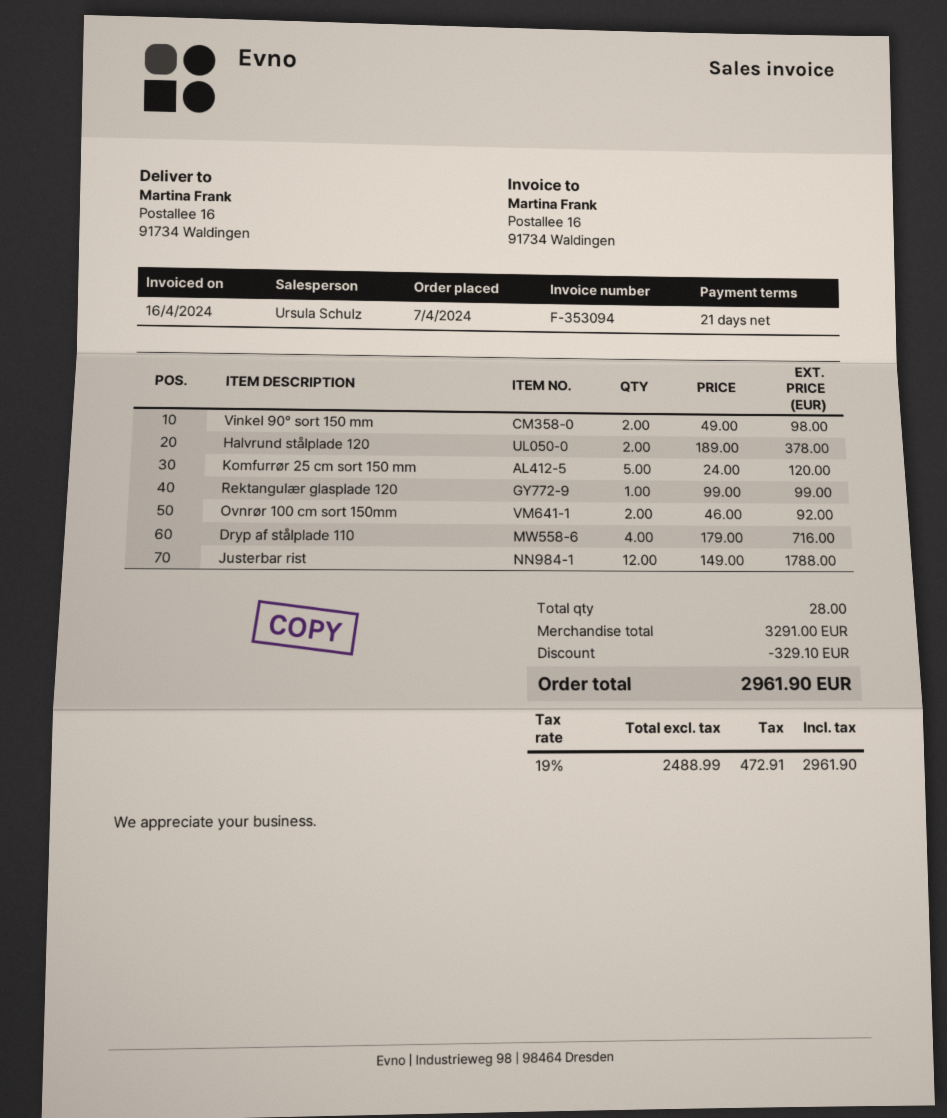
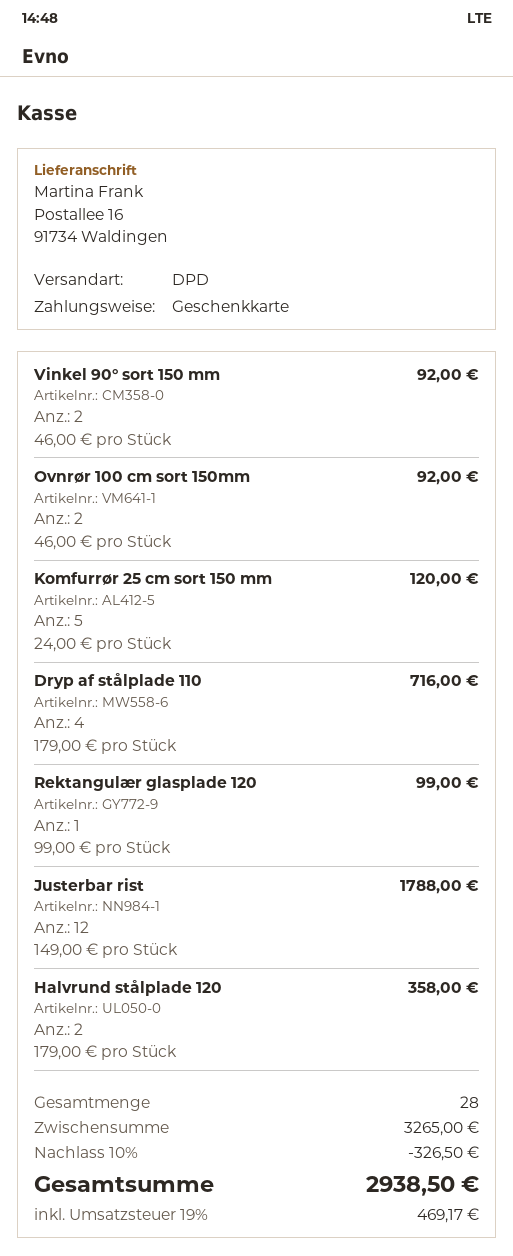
Vinkel 90° sort 150 mm: 2 x 49.00 = 98.00 -> 2 x 46.00 = 92.00
Halvrund stålplade 120: 2 x 189.00 = 378.00 -> 2 x 179.00 = 358.00
subtotal: 3291.00 -> 3265.00
discount: 329.10 -> 326.50
tax: 19% = 472.91 -> 19% = 469.17
total: 2961.90 -> 2938.50

